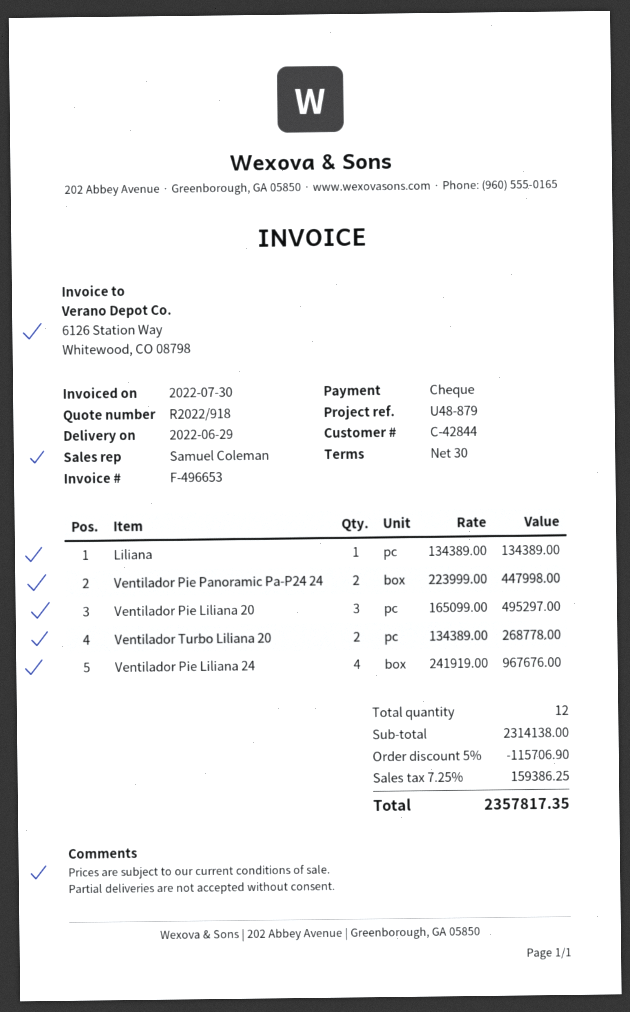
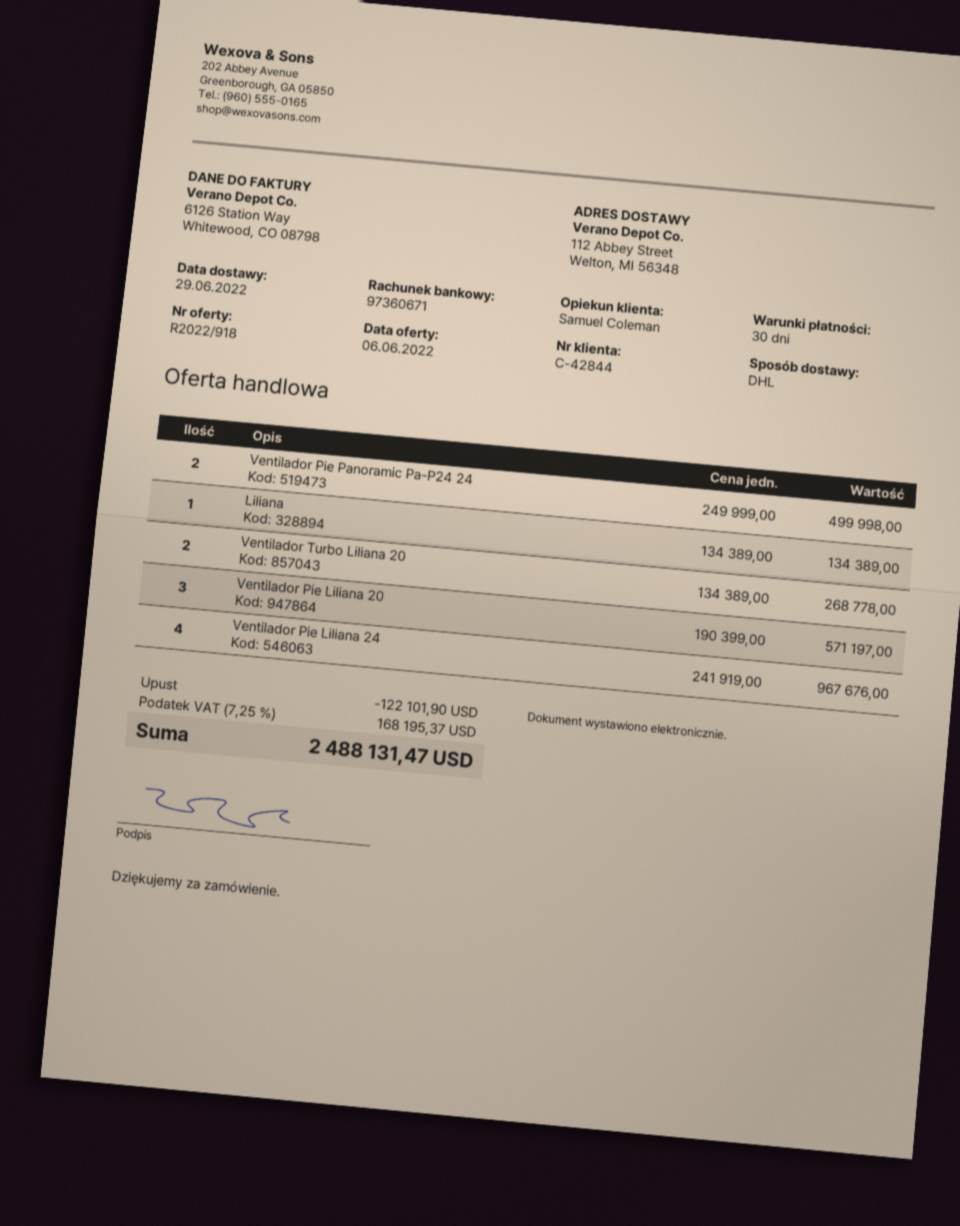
Ventilador Pie Panoramic Pa-P24 24: 2 x 223999.00 = 447998.00 -> 2 x 249999.00 = 499998.00
Ventilador Pie Liliana 20: 3 x 165099.00 = 495297.00 -> 3 x 190399.00 = 571197.00
discount: 115706.90 -> 122101.90
tax: 7.25% = 159386.25 -> 7.25% = 168195.37
total: 2357817.35 -> 2488131.47

